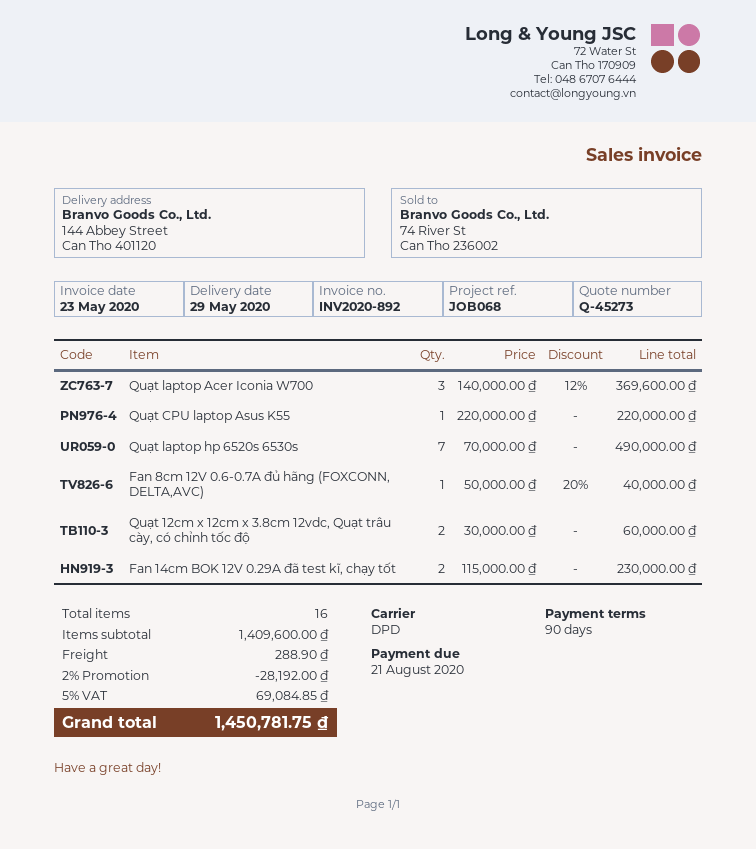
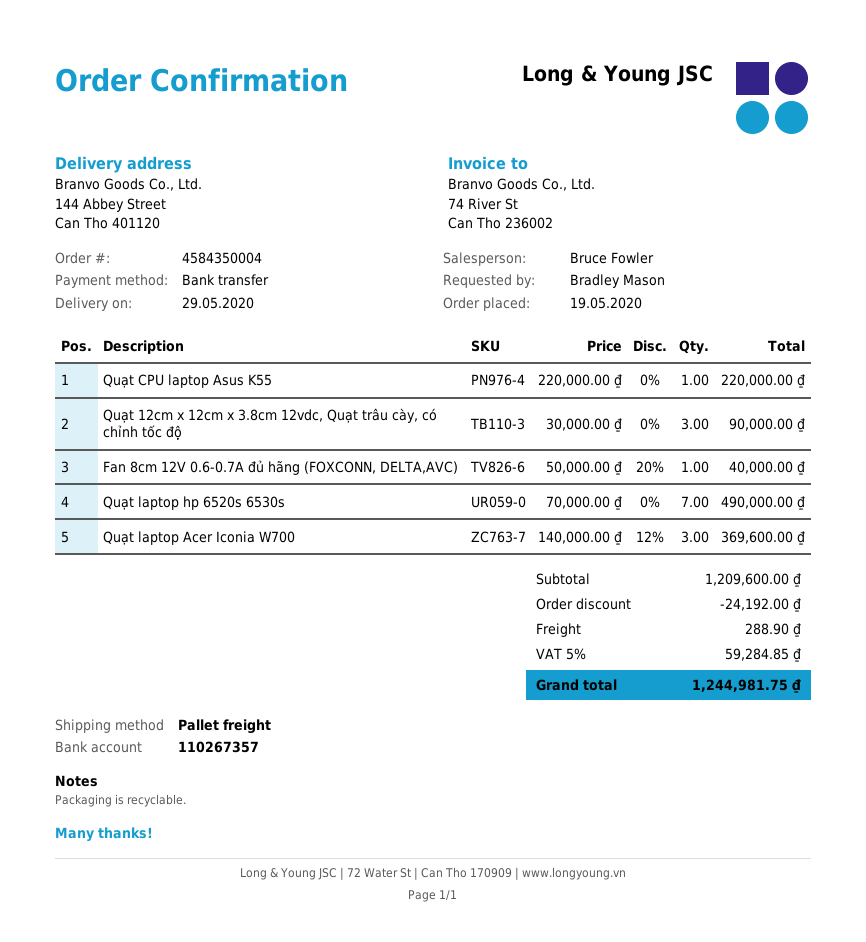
shipping method: DPD -> pallet freight
Quạt 12cm x 12cm x 3.8cm 12vdc, Quạt trâu cày, có chỉnh tốc độ: 2 x 30000.00 = 60000.00 -> 3 x 30000.00 = 90000.00
Fan 14cm BOK 12V 0.29A đã test kĩ, chạy tốt: 2 x 115000.00 = 230000.00 -> none
subtotal: 1409600.00 -> 1209600.00
discount: 28192.00 -> 24192.00
tax: 5% = 69084.85 -> 5% = 59284.85
total: 1450781.75 -> 1244981.75

